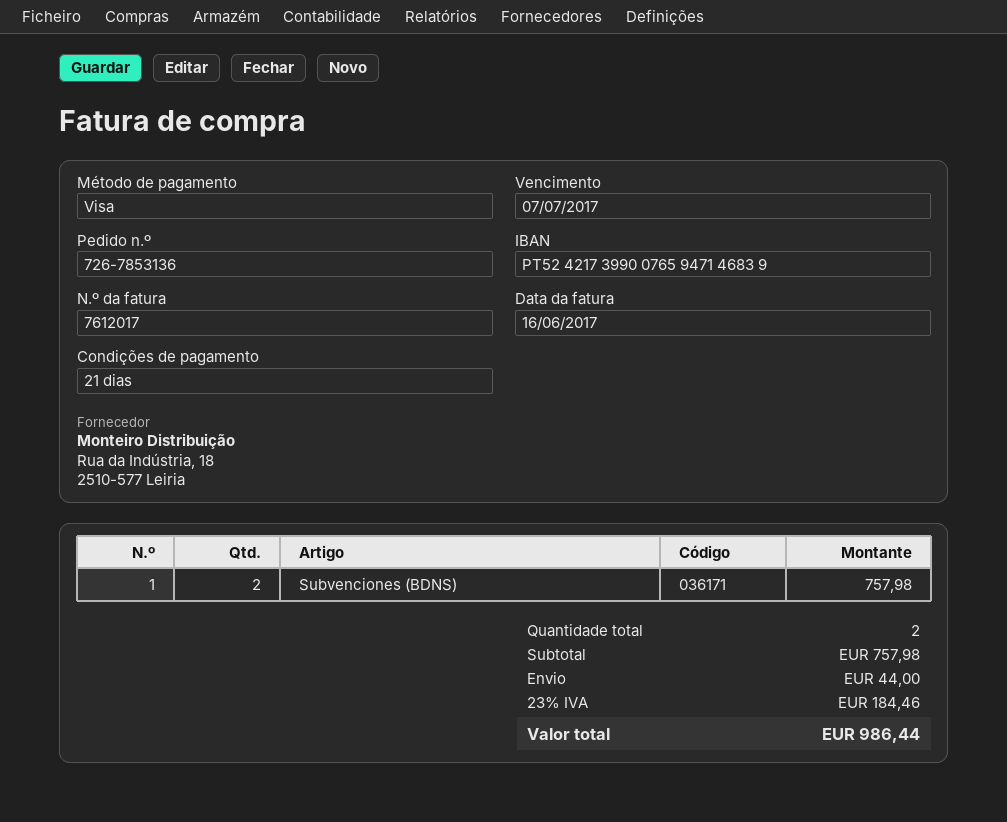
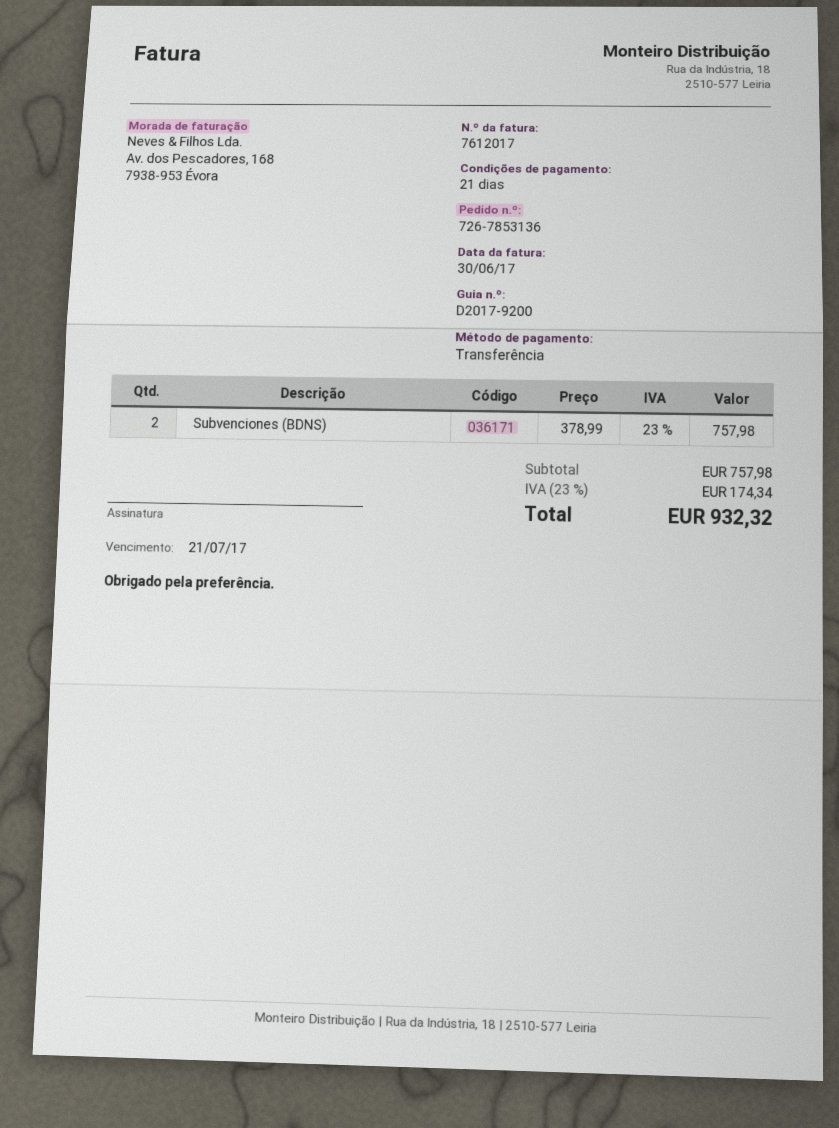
invoice date: 2017-06-16 -> 2017-06-30
due date: 2017-07-07 -> 2017-07-21
payment method: Visa -> bank transfer
shipping: 44.00 -> none
tax: 23% = 184.46 -> 23% = 174.34
total: 986.44 -> 932.32

